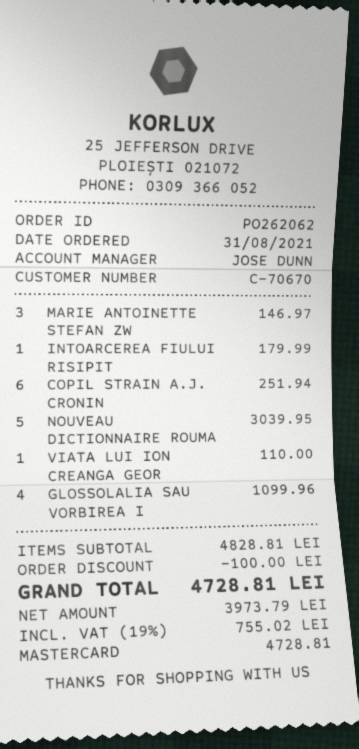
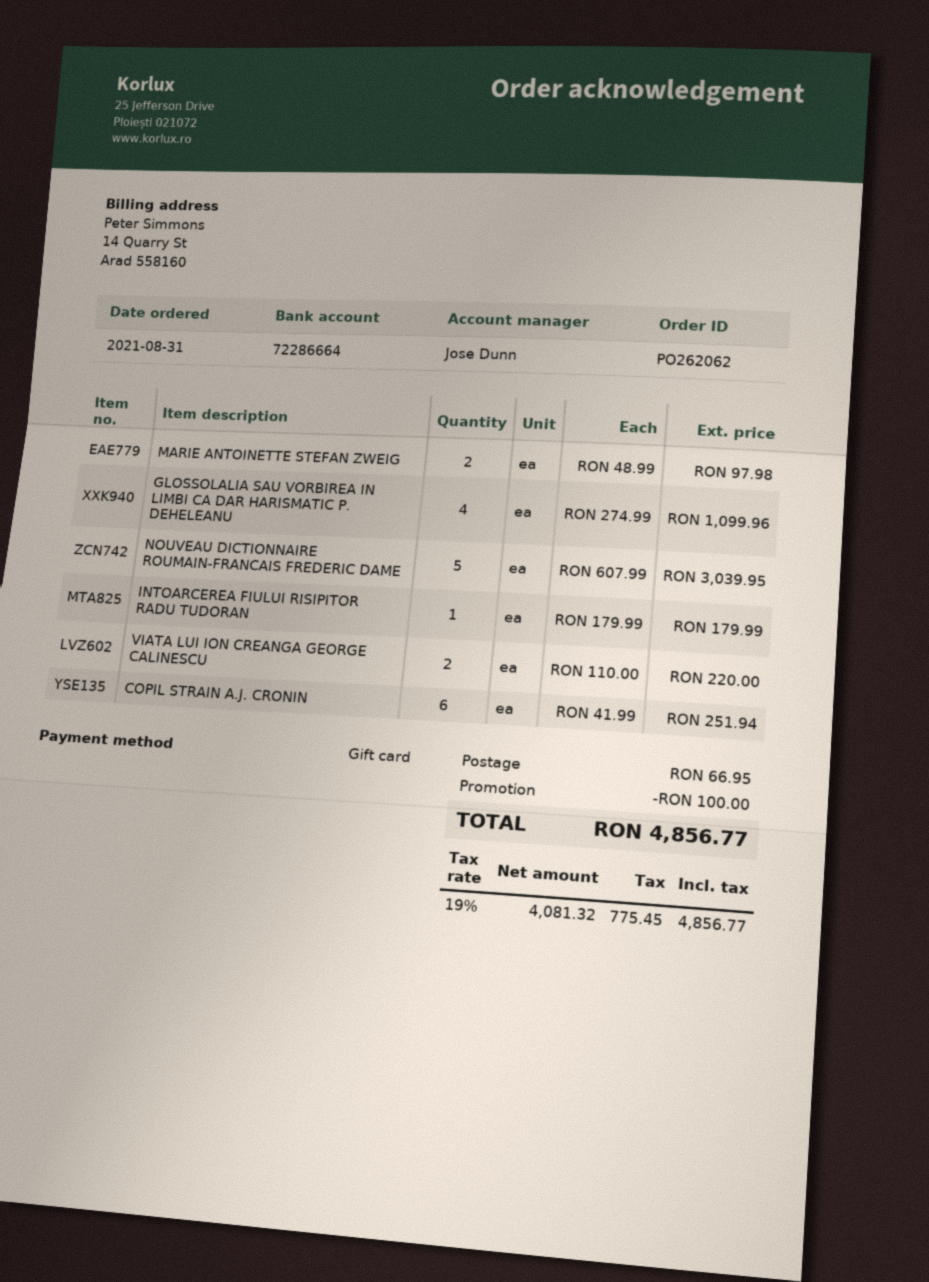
payment method: Mastercard -> gift card
MARIE ANTOINETTE STEFAN ZW: 3 for 146.97 -> 2 for 97.98
VIATA LUI ION CREANGA GEOR: 1 for 110.00 -> 2 for 220.00
shipping: none -> 66.95
net: 3973.79 -> 4081.32
tax: 19% = 755.02 -> 19% = 775.45
total: 4728.81 -> 4856.77

